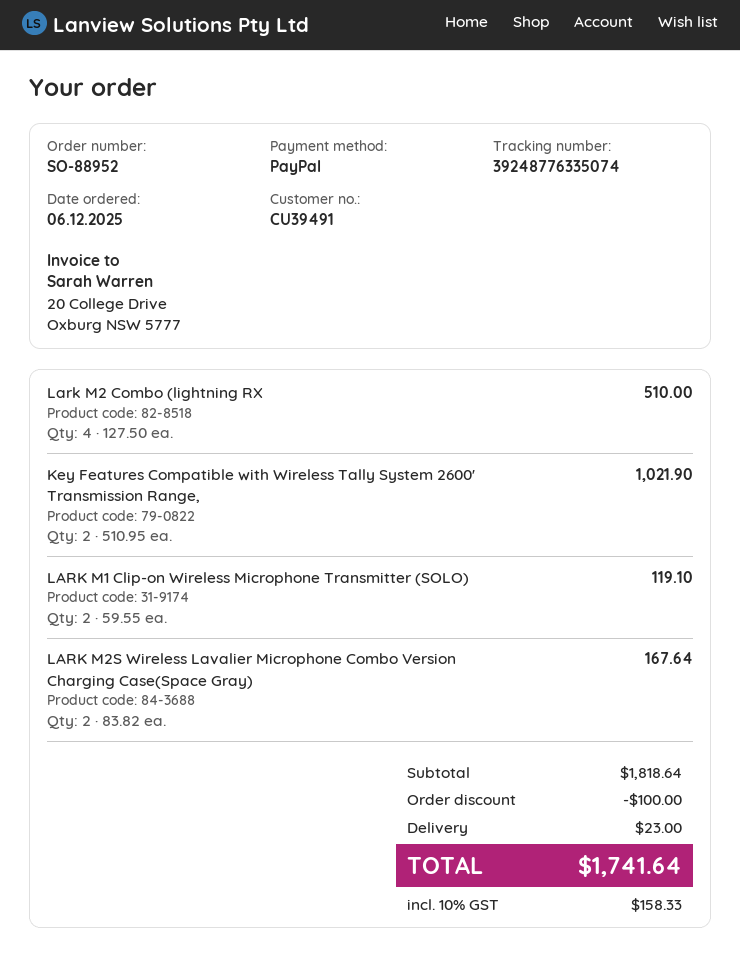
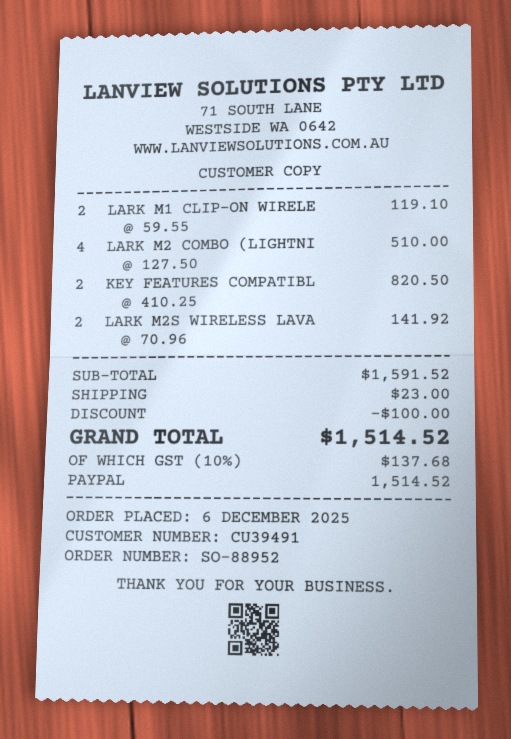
Key Features Compatible with Wireless Tally System 2600' Transmission Range,: 2 x 510.95 = 1021.90 -> 2 x 410.25 = 820.50
LARK M2S Wireless Lavalier Microphone Combo Version Charging Case(Space Gray): 2 x 83.82 = 167.64 -> 2 x 70.96 = 141.92
subtotal: 1818.64 -> 1591.52
tax: 10% = 158.33 -> 10% = 137.68
total: 1741.64 -> 1514.52

